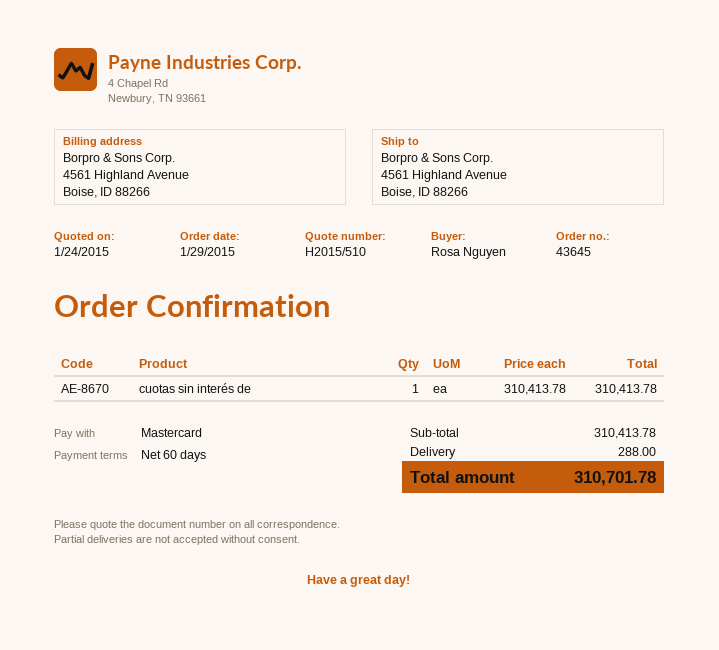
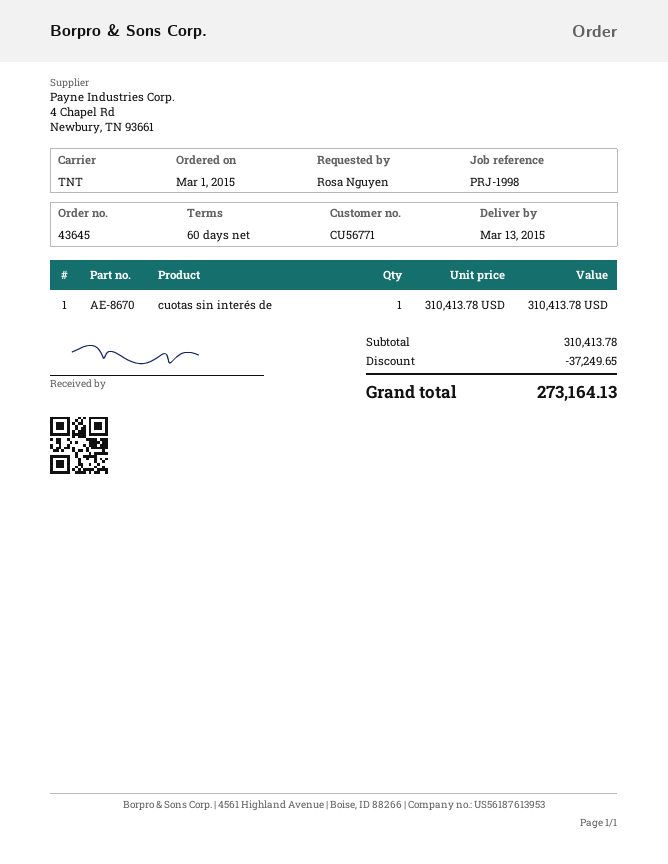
order date: 2015-01-29 -> 2015-03-01
discount: none -> 37249.65
shipping: 288.00 -> none
total: 310701.78 -> 273164.13

